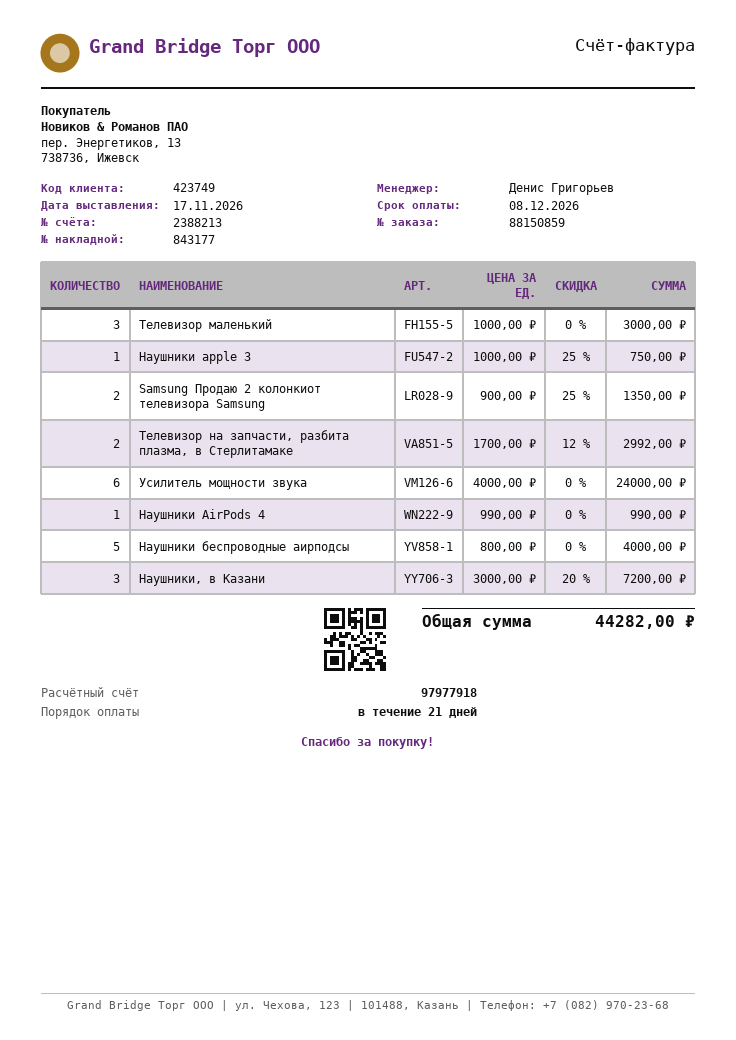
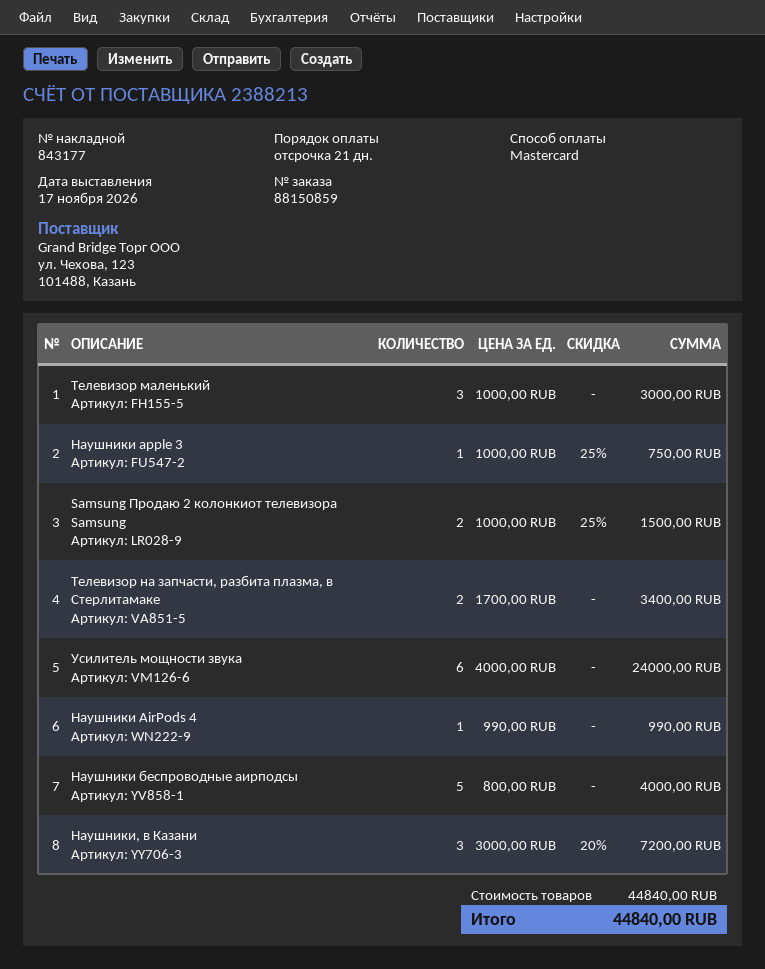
Samsung Продаю 2 колонкиот телевизора Samsung: 2 x 900.00 - 25% = 1350.00 -> 2 x 1000.00 - 25% = 1500.00
Телевизор на запчасти, разбита плазма, в Стерлитамаке: 2 x 1700.00 - 12% = 2992.00 -> 2 x 1700.00 = 3400.00
total: 44282.00 -> 44840.00

